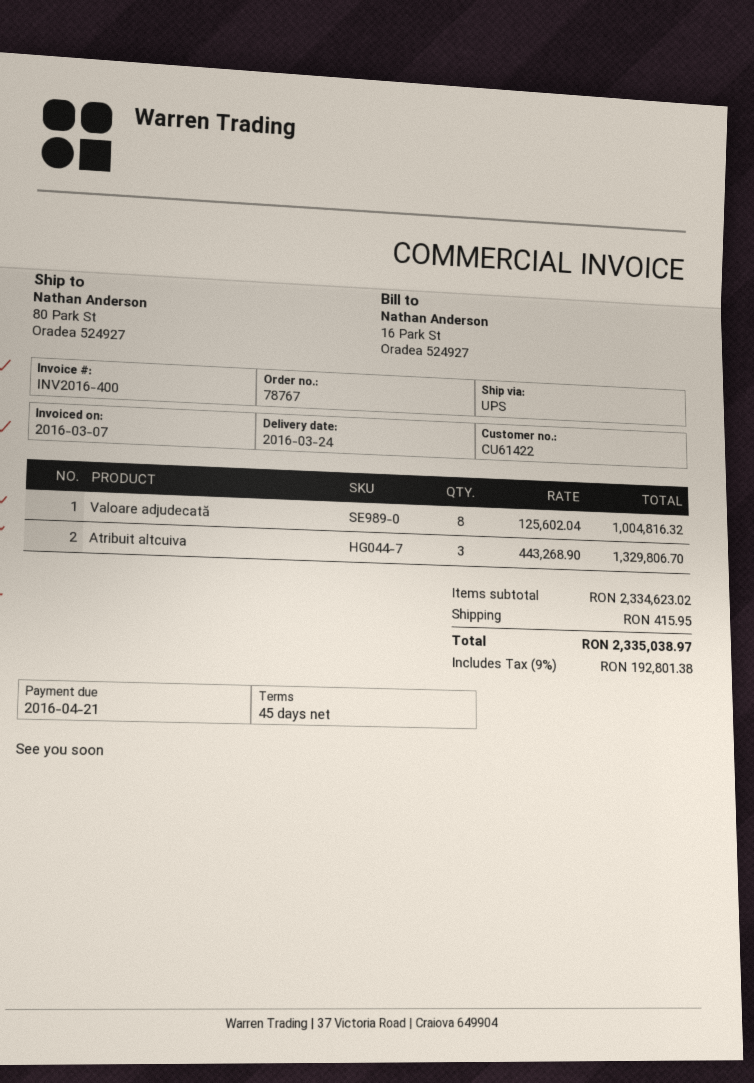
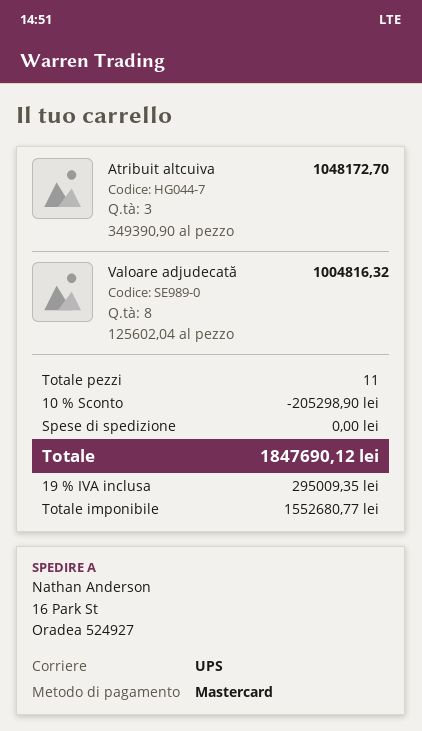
ship to: 80 Park St, Oradea 524927 -> 16 Park St, Oradea 524927
Atribuit altcuiva: 3 x 443268.90 = 1329806.70 -> 3 x 349390.90 = 1048172.70
discount: none -> 10% = 205298.90
shipping: 415.95 -> 0.00
tax: 9% = 192801.38 -> 19% = 295009.35
total: 2335038.97 -> 1847690.12

